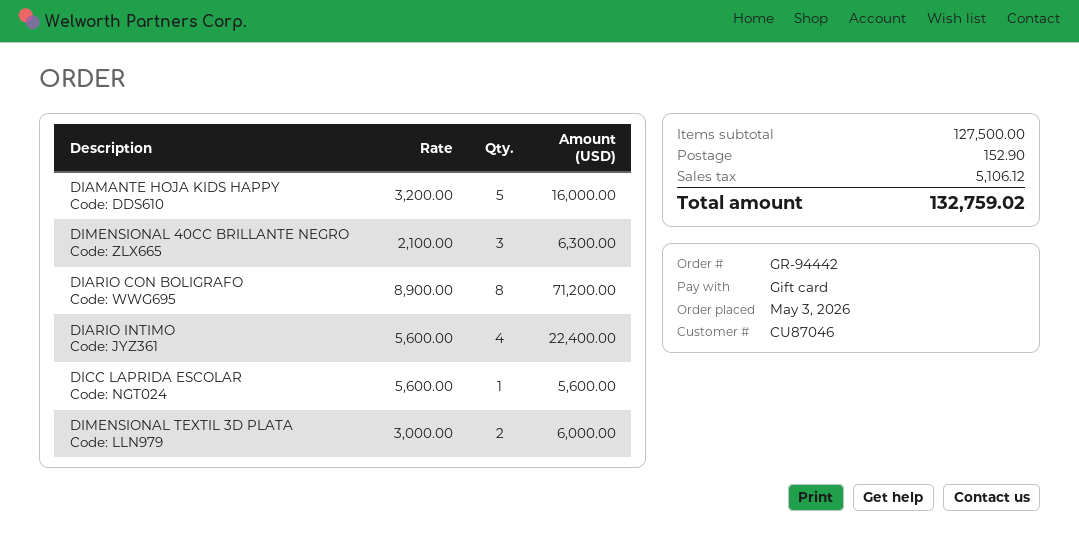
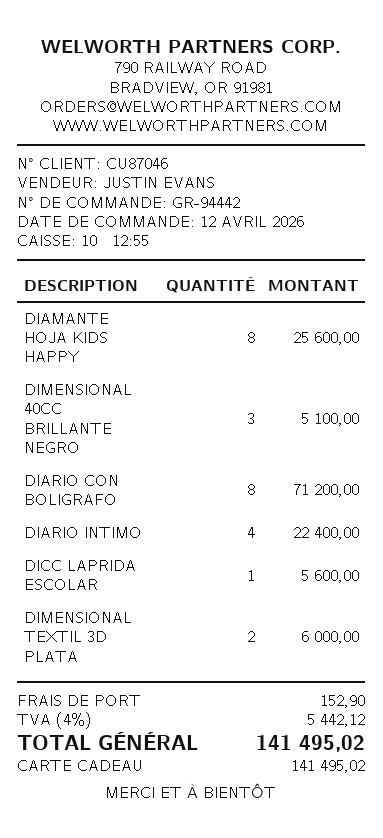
order date: 2026-05-03 -> 2026-04-12
DIAMANTE HOJA KIDS HAPPY: 5 for 16000.00 -> 8 for 25600.00
DIMENSIONAL 40CC BRILLANTE NEGRO: 3 for 6300.00 -> 3 for 5100.00
tax: 5106.12 -> 5442.12
total: 132759.02 -> 141495.02

